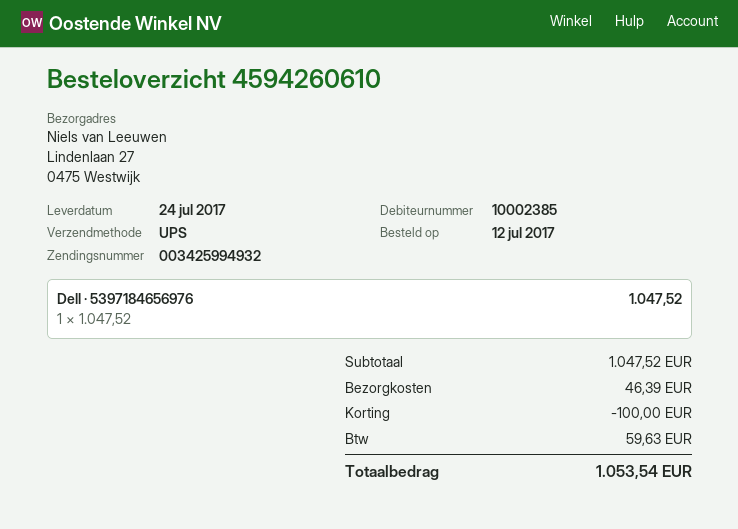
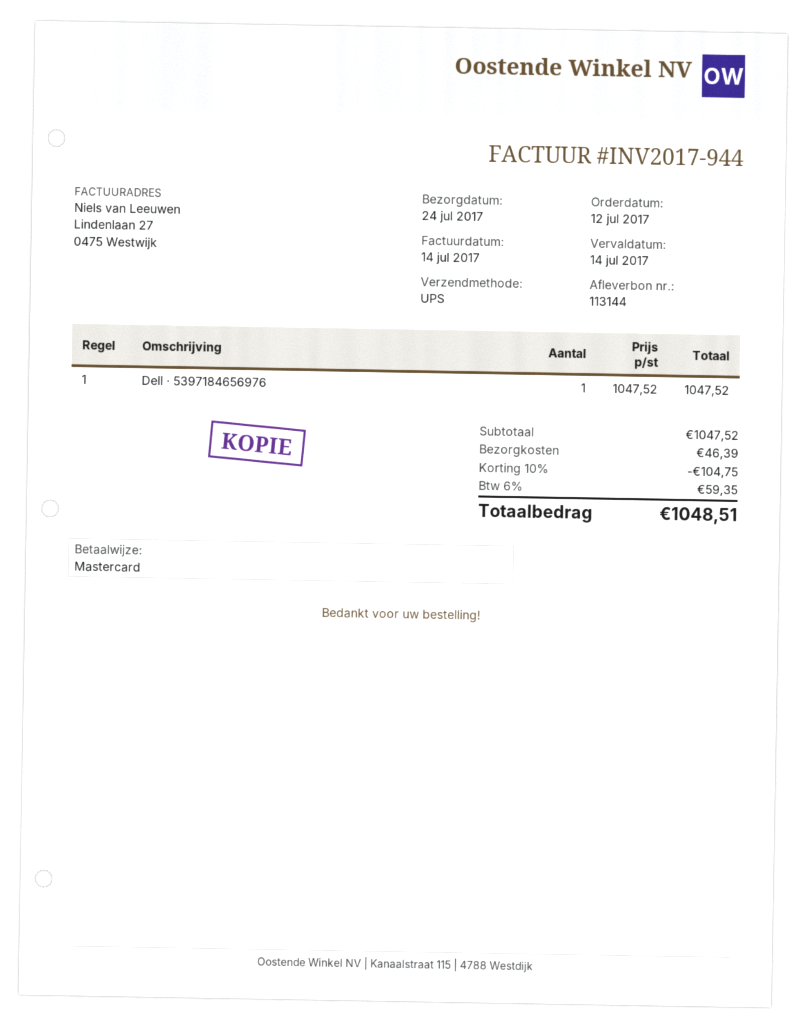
discount: 100.00 -> 104.75
tax: 59.63 -> 59.35
total: 1053.54 -> 1048.51

